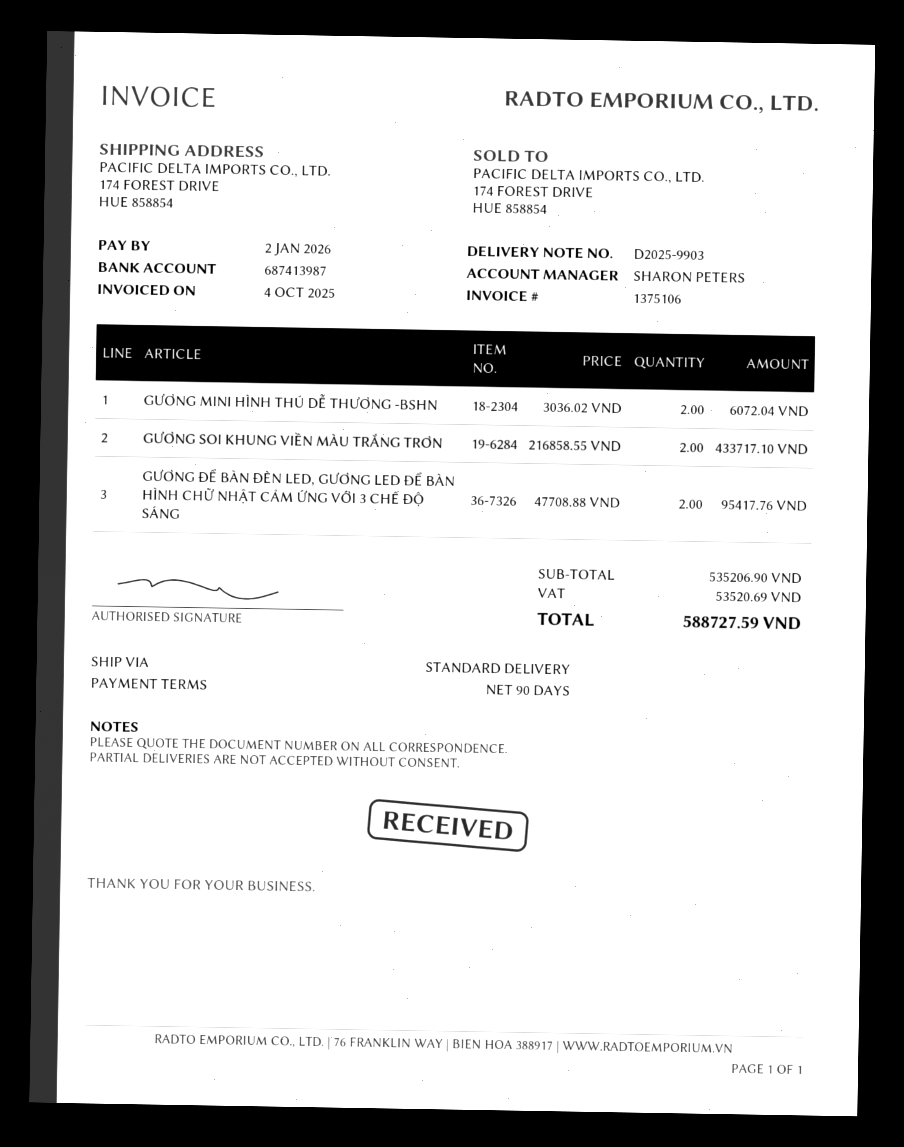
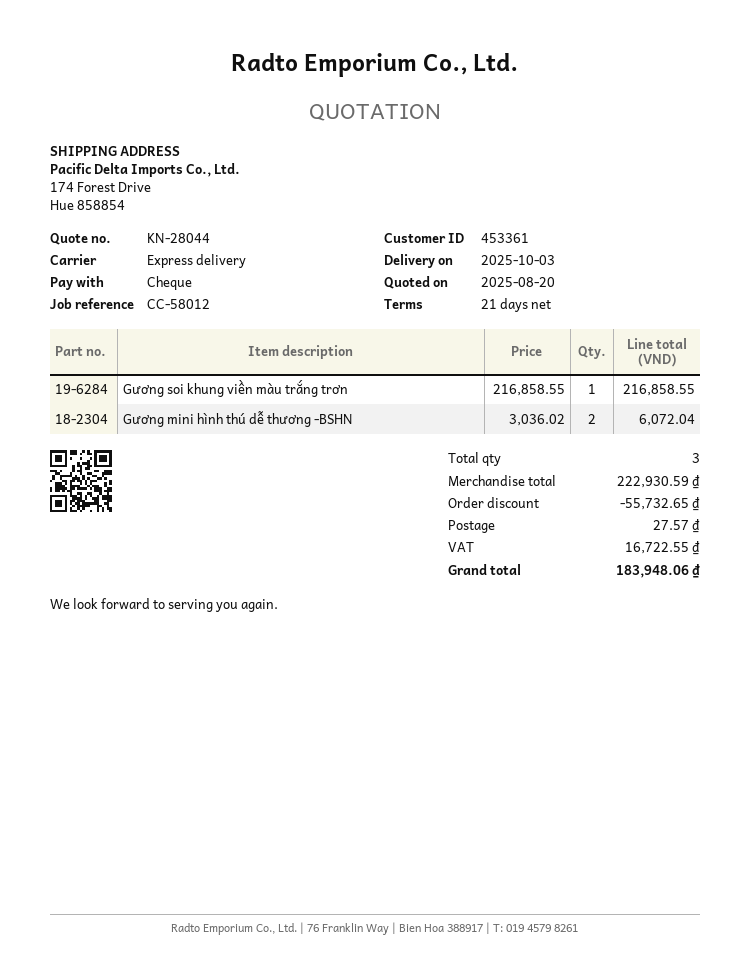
payment terms: 90 days -> 21 days
shipping method: standard -> express
GƯƠNG SOI KHUNG VIỀN MÀU TRẮNG TRƠN: 2 x 216858.55 = 433717.10 -> 1 x 216858.55 = 216858.55
GƯƠNG ĐỂ BÀN ĐÈN LED, GƯƠNG LED ĐỂ BÀN HÌNH CHỮ NHẬT CẢM ỨNG VỚI 3 CHẾ ĐỘ SÁNG: 2 x 47708.88 = 95417.76 -> none
subtotal: 535206.90 -> 222930.59
discount: none -> 55732.65
shipping: none -> 27.57
tax: 53520.69 -> 16722.55
total: 588727.59 -> 183948.06

